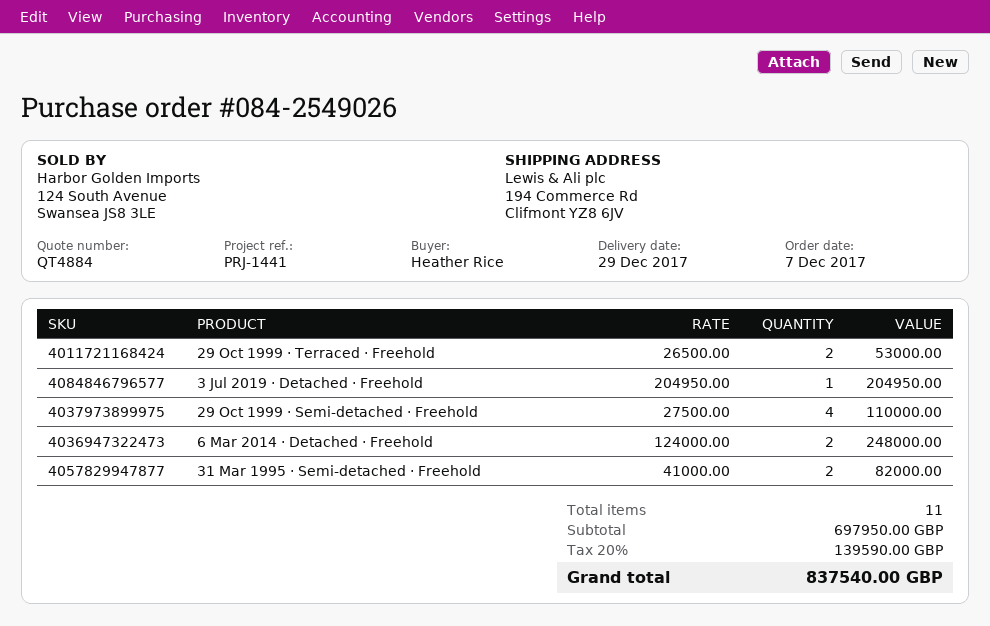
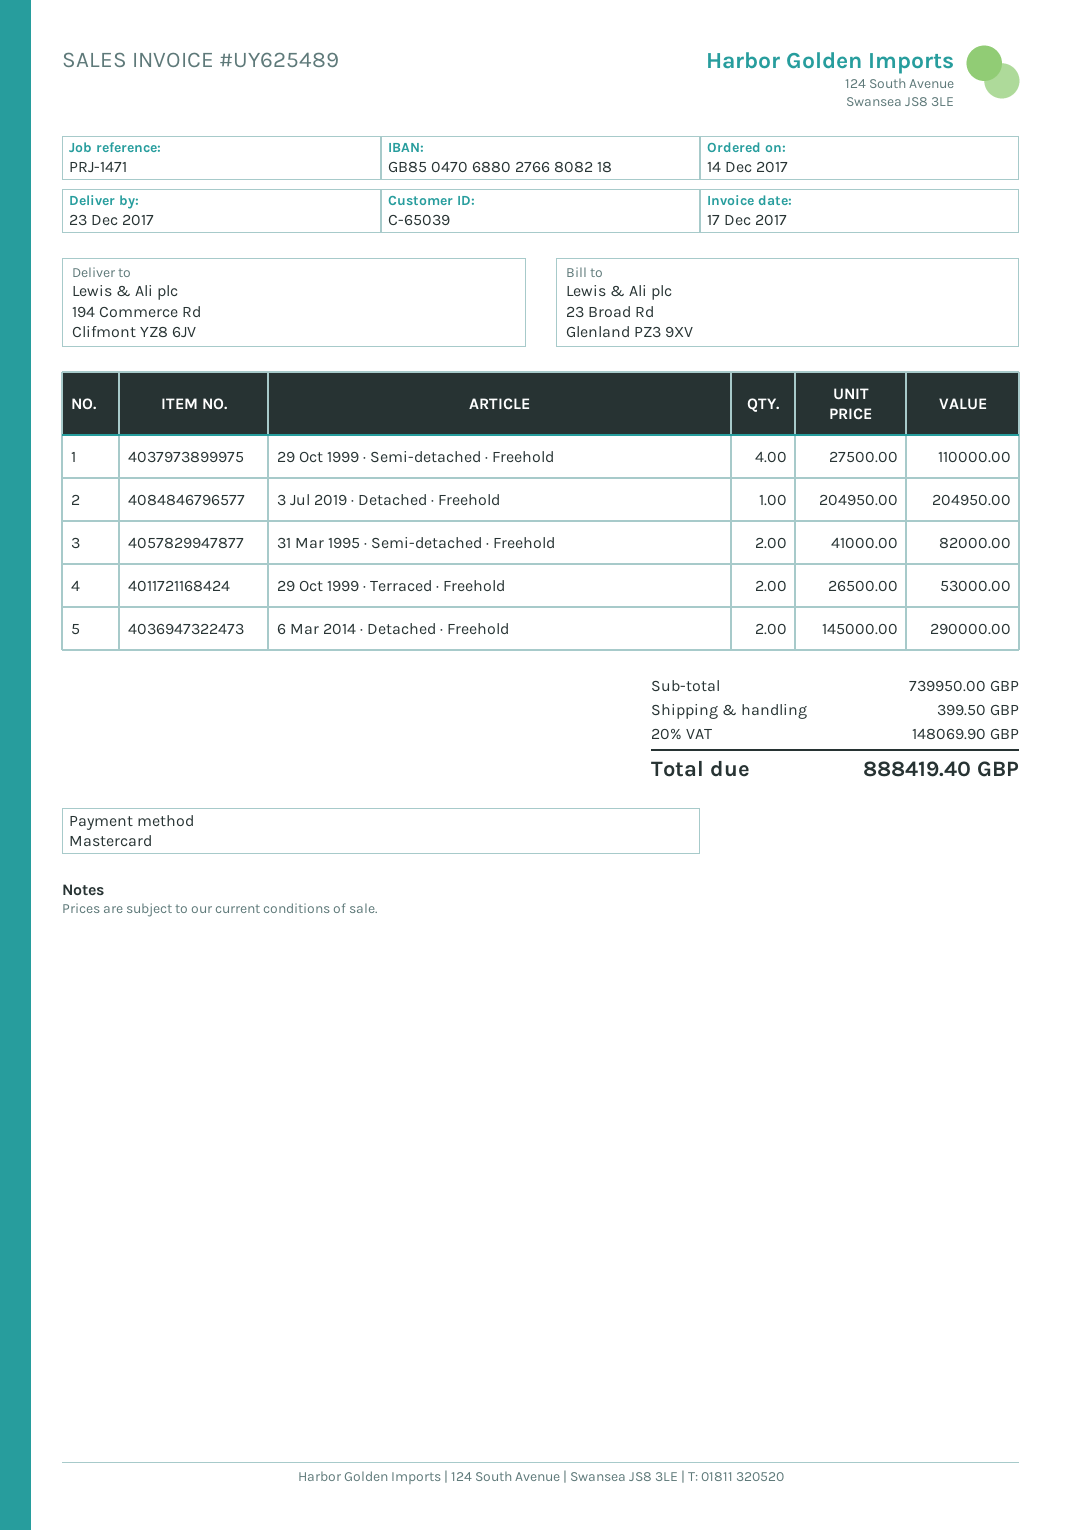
order date: 2017-12-07 -> 2017-12-14
delivery date: 2017-12-29 -> 2017-12-23
reference: PRJ-1441 -> PRJ-1471
6 Mar 2014 · Detached · Freehold: 2 x 124000.00 = 248000.00 -> 2 x 145000.00 = 290000.00
subtotal: 697950.00 -> 739950.00
shipping: none -> 399.50
tax: 20% = 139590.00 -> 20% = 148069.90
total: 837540.00 -> 888419.40

